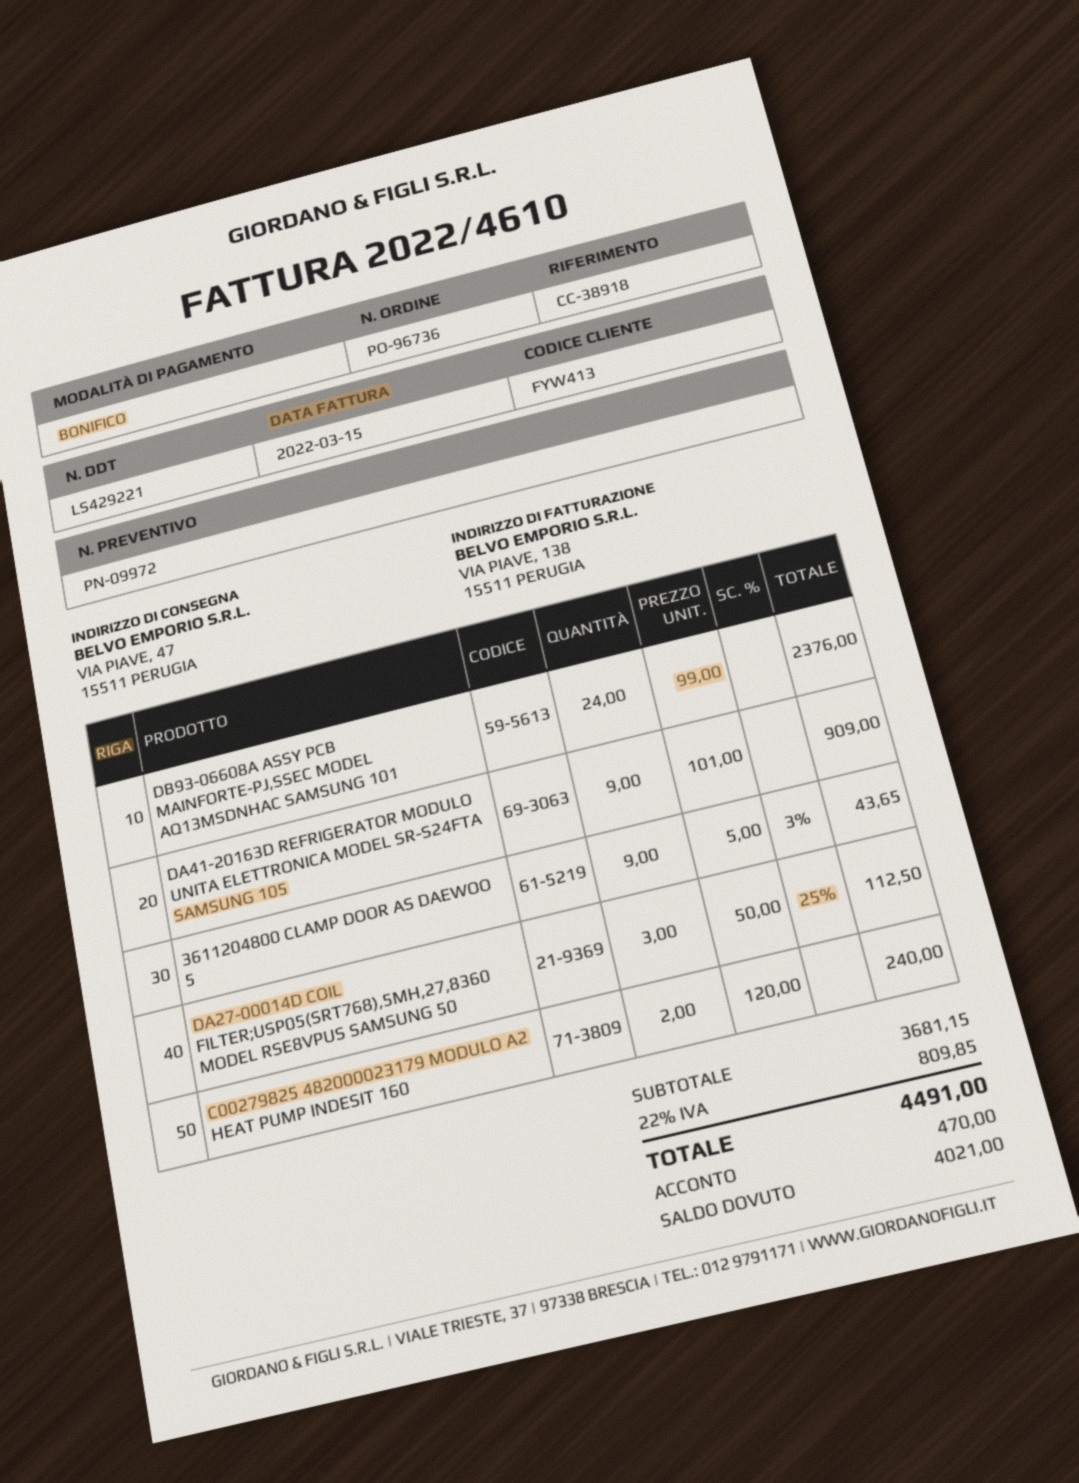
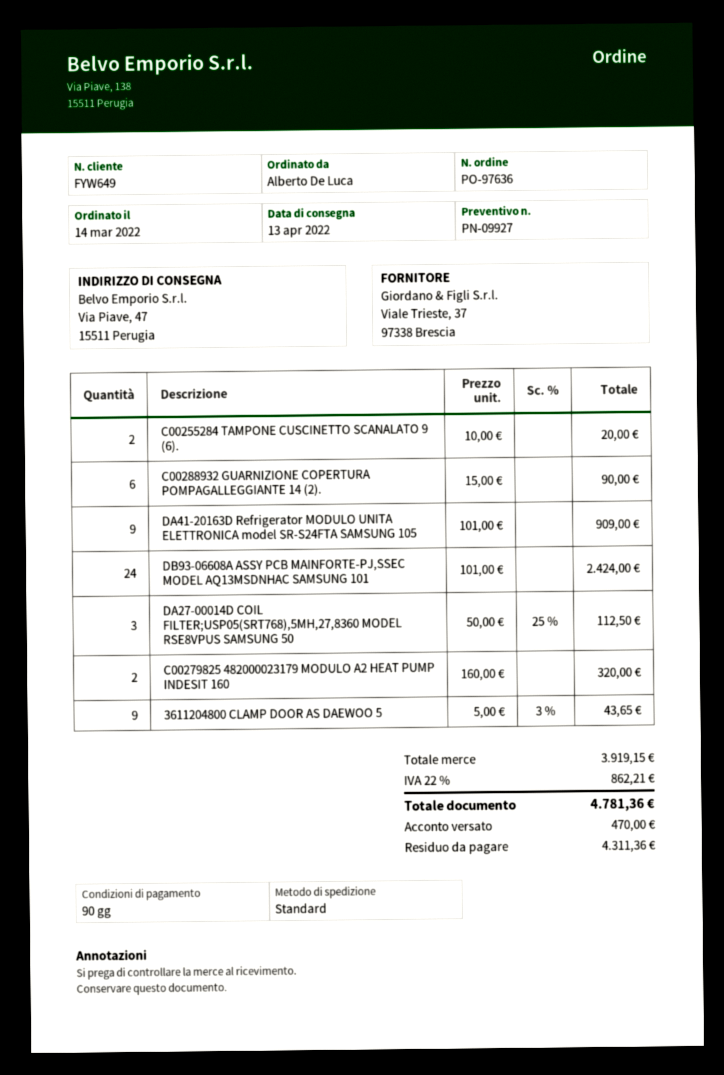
quote number: PN-09972 -> PN-09927
order number: PO-96736 -> PO-97636
customer number: FYW413 -> FYW649
DB93-06608A ASSY PCB MAINFORTE-PJ,SSEC MODEL AQ13MSDNHAC SAMSUNG 101: 24 x 99.00 = 2376.00 -> 24 x 101.00 = 2424.00
C00279825 482000023179 MODULO A2 HEAT PUMP INDESIT 160: 2 x 120.00 = 240.00 -> 2 x 160.00 = 320.00
C00255284 TAMPONE CUSCINETTO SCANALATO 9 (6).: none -> 2 x 10.00 = 20.00
C00288932 GUARNIZIONE COPERTURA POMPAGALLEGGIANTE 14 (2).: none -> 6 x 15.00 = 90.00
subtotal: 3681.15 -> 3919.15
tax: 22% = 809.85 -> 22% = 862.21
total: 4491.00 -> 4781.36
balance: 4021.00 -> 4311.36

